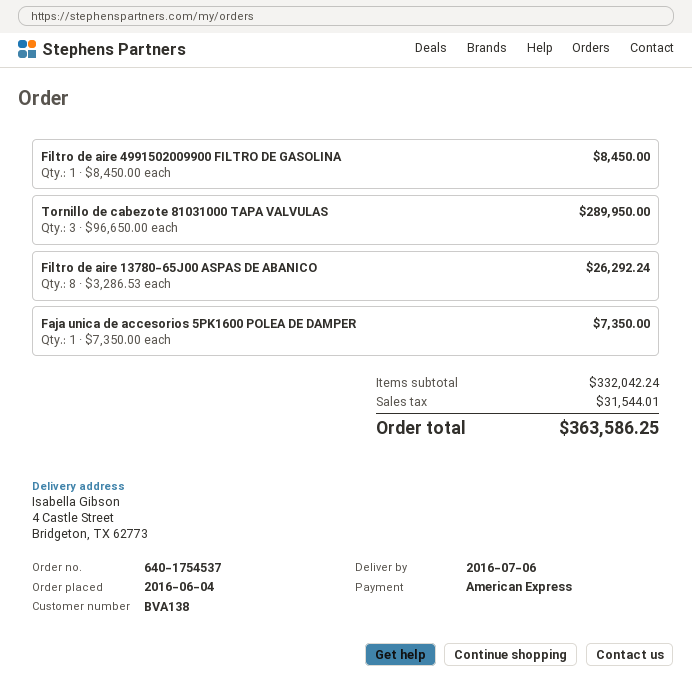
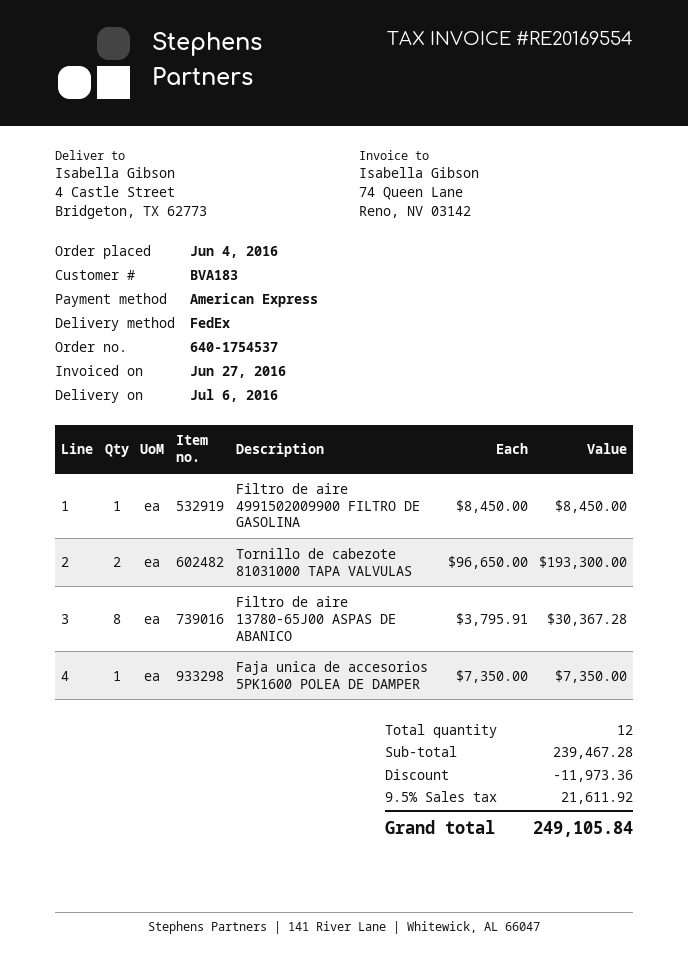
customer number: BVA138 -> BVA183
Tornillo de cabezote 81031000 TAPA VALVULAS: 3 x 96650.00 = 289950.00 -> 2 x 96650.00 = 193300.00
Filtro de aire 13780-65J00 ASPAS DE ABANICO: 8 x 3286.53 = 26292.24 -> 8 x 3795.91 = 30367.28
subtotal: 332042.24 -> 239467.28
discount: none -> 11973.36
tax: 31544.01 -> 21611.92
total: 363586.25 -> 249105.84

